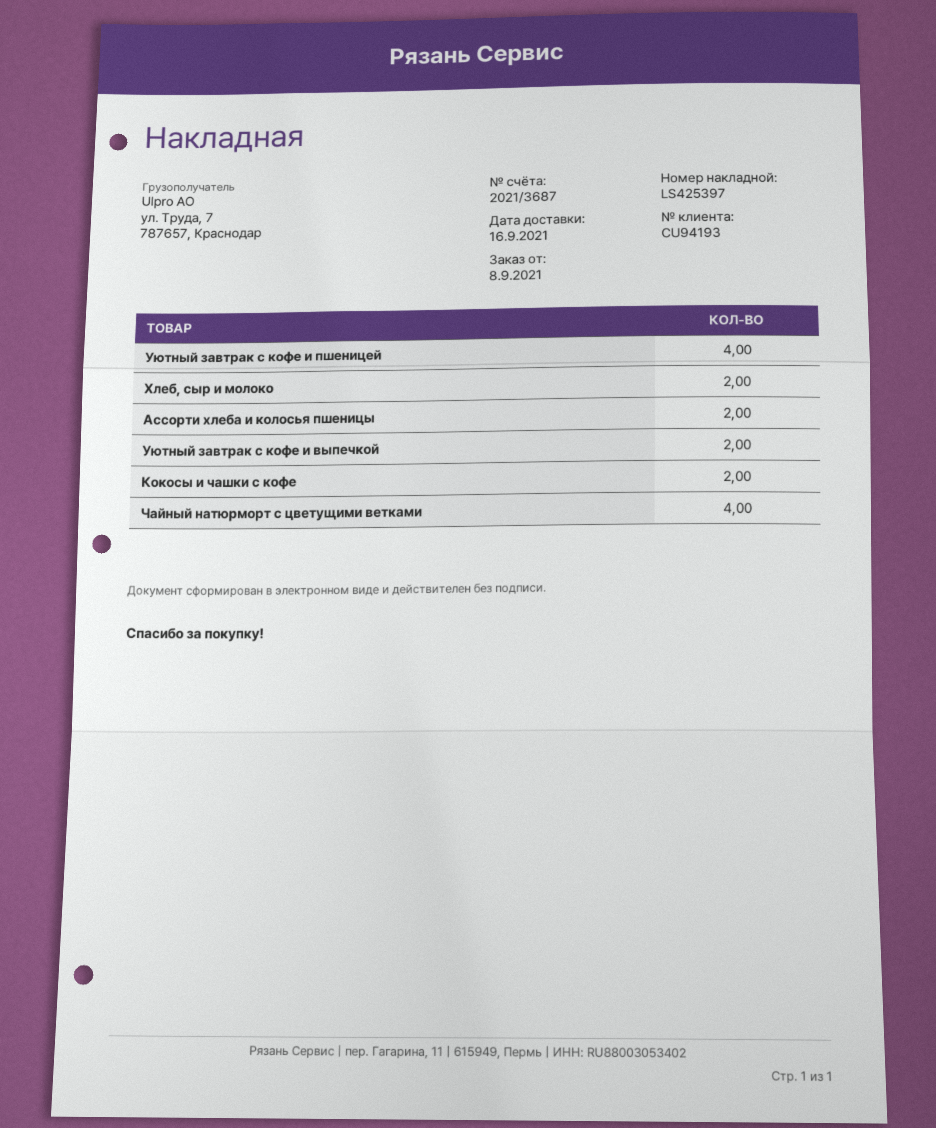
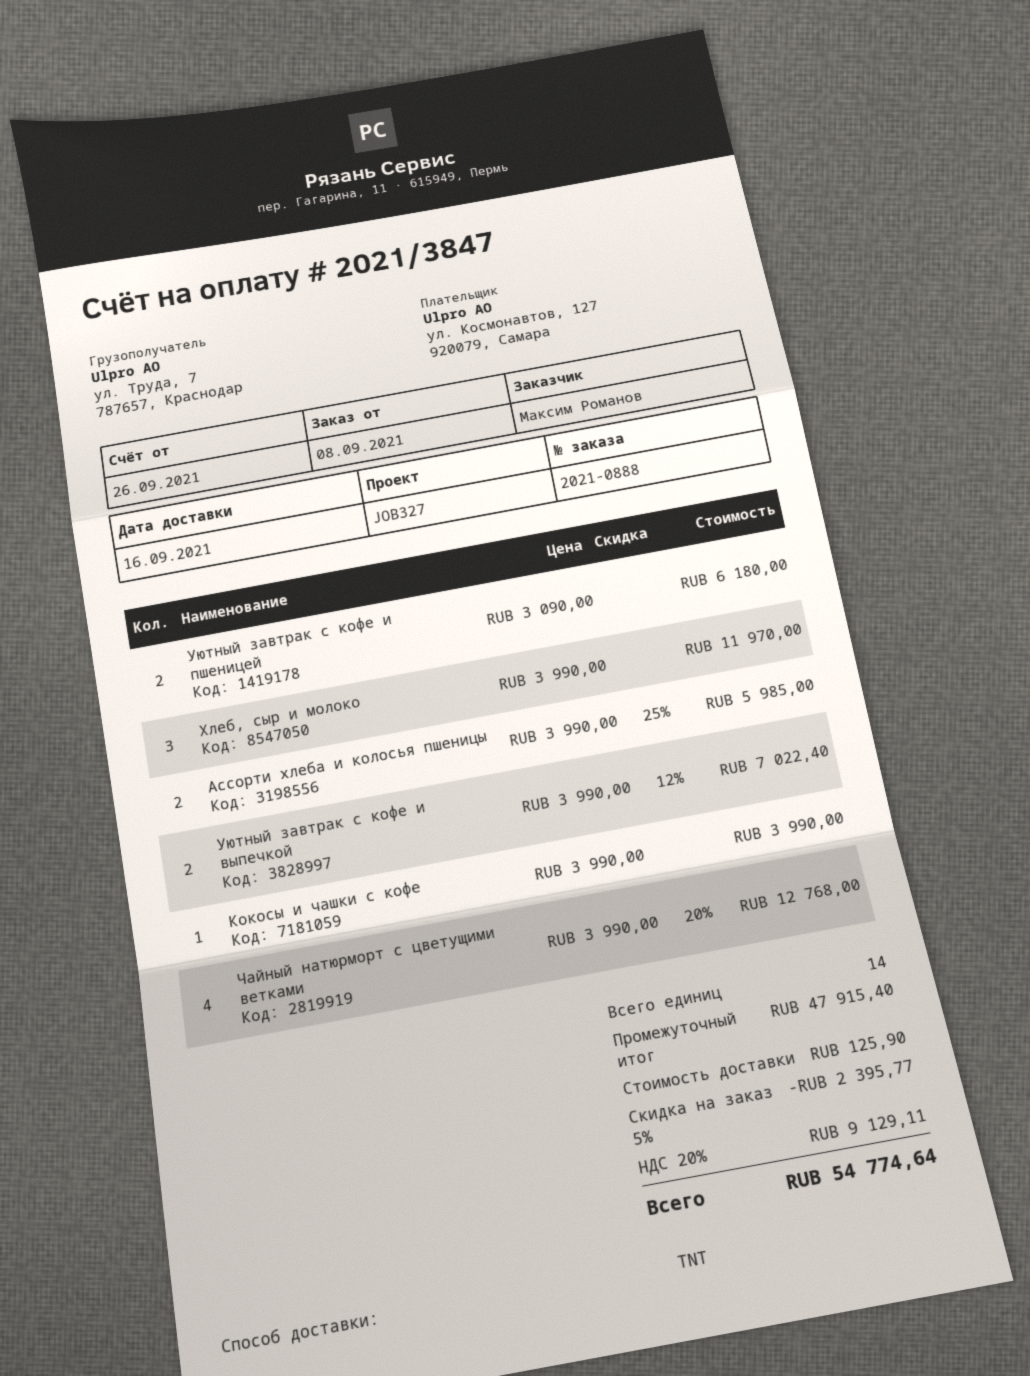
invoice number: 2021/3687 -> 2021/3847
Уютный завтрак с кофе и пшеницей: 4 -> 2
Хлеб, сыр и молоко: 2 -> 3
Кокосы и чашки с кофе: 2 -> 1

